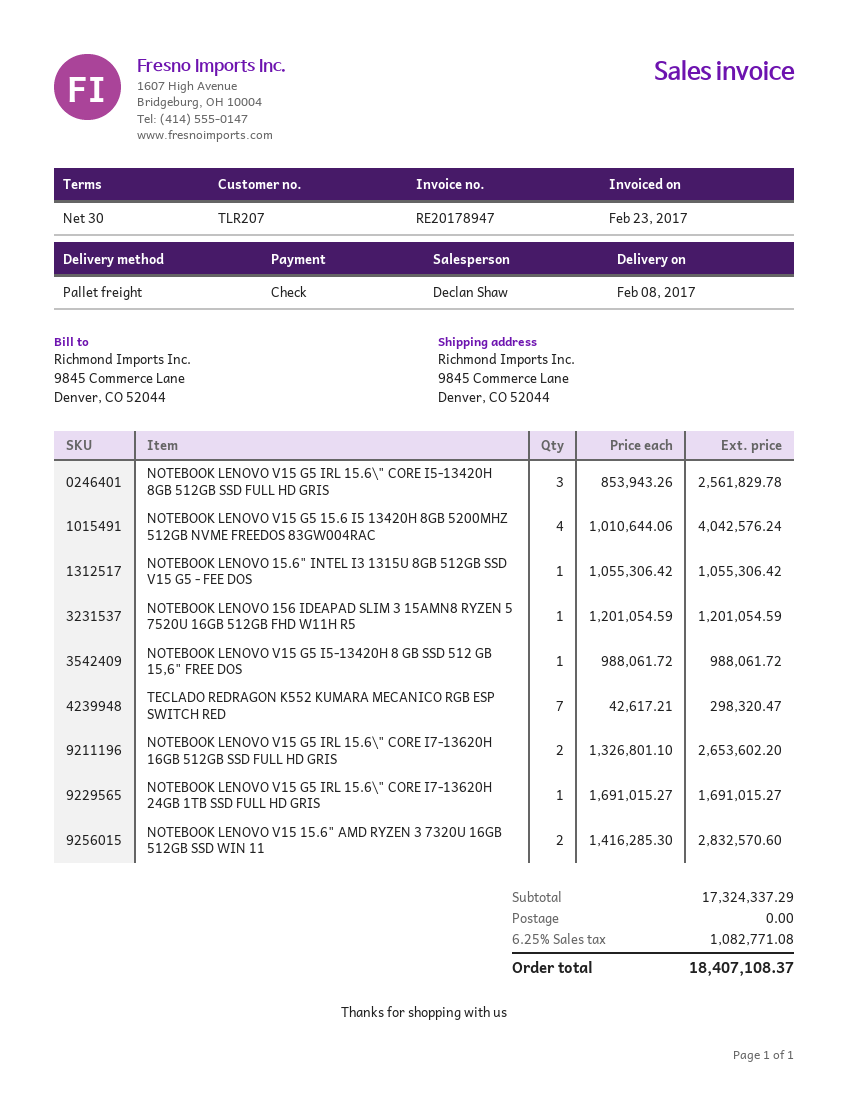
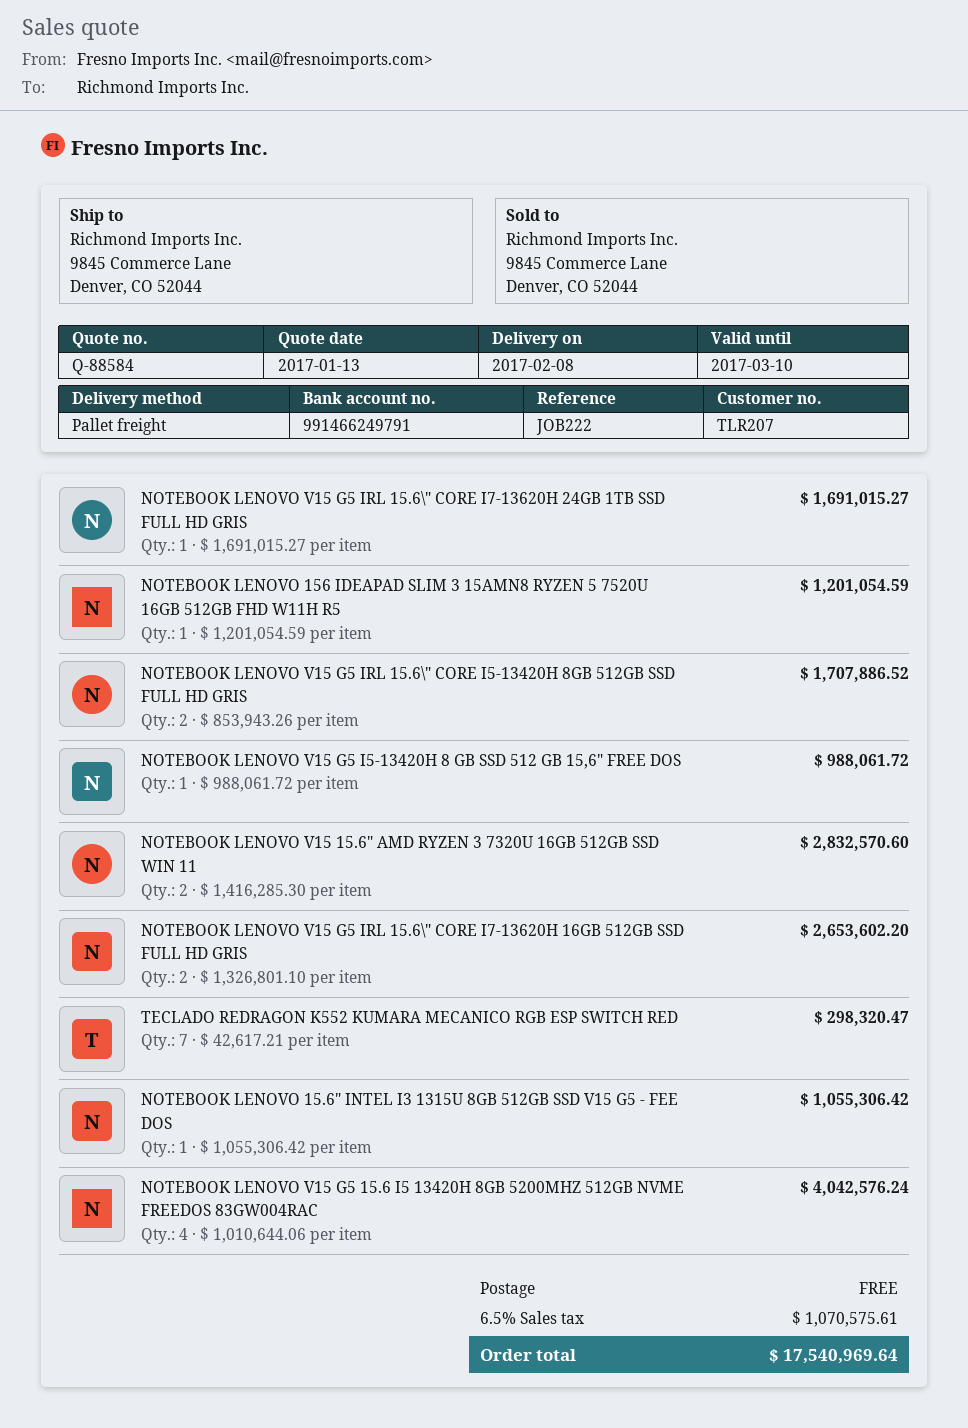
NOTEBOOK LENOVO V15 G5 IRL 15.6\" CORE I5-13420H 8GB 512GB SSD FULL HD GRIS: 3 x 853943.26 = 2561829.78 -> 2 x 853943.26 = 1707886.52
tax: 6.25% = 1082771.08 -> 6.5% = 1070575.61
total: 18407108.37 -> 17540969.64

